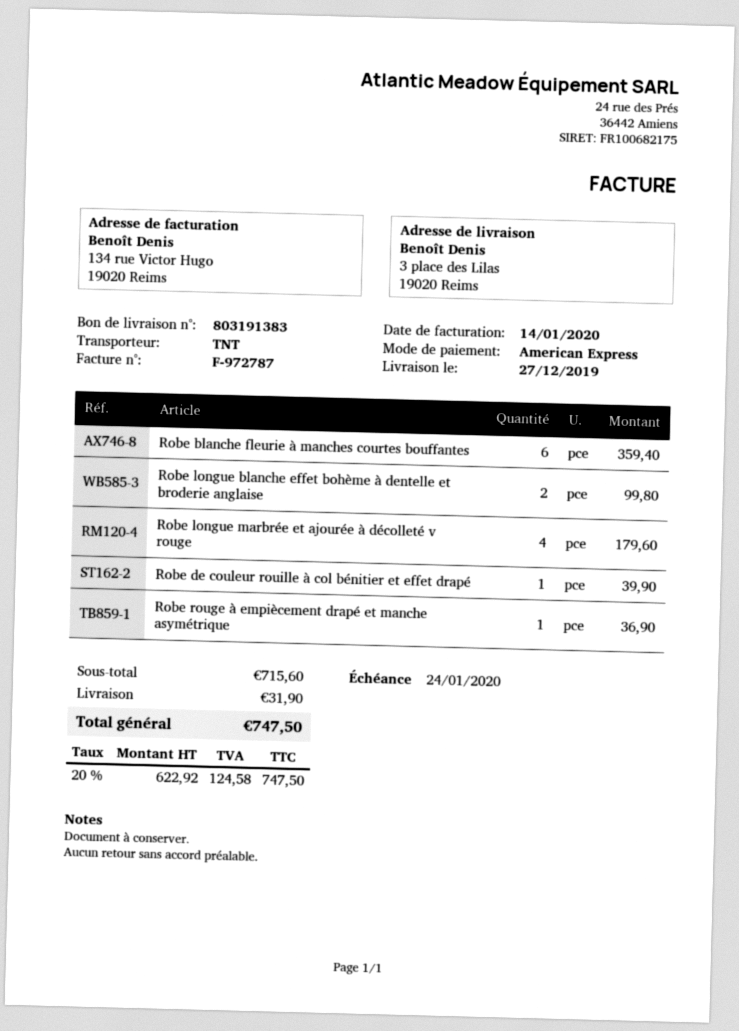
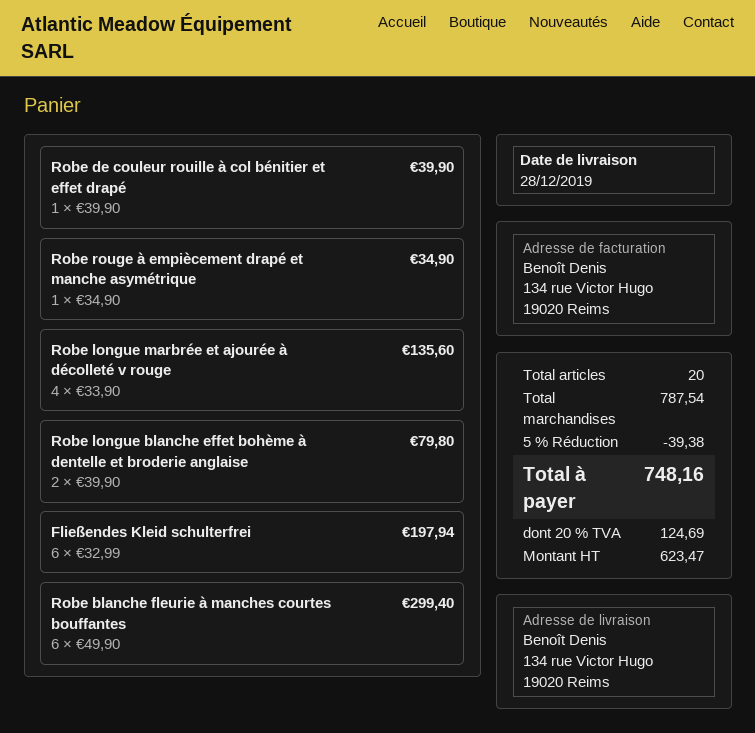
delivery date: 2019-12-27 -> 2019-12-28
ship to: 3 place des Lilas, 19020 Reims -> 134 rue Victor Hugo, 19020 Reims
Robe blanche fleurie à manches courtes bouffantes: 6 for 359.40 -> 6 for 299.40
Robe longue blanche effet bohème à dentelle et broderie anglaise: 2 for 99.80 -> 2 for 79.80
Robe longue marbrée et ajourée à décolleté v rouge: 4 for 179.60 -> 4 for 135.60
Robe rouge à empiècement drapé et manche asymétrique: 1 for 36.90 -> 1 for 34.90
Fließendes Kleid schulterfrei: none -> 6 for 197.94
subtotal: 715.60 -> 787.54
discount: none -> 5% = 39.38
shipping: 31.90 -> none
net: 622.92 -> 623.47
tax: 20% = 124.58 -> 20% = 124.69
total: 747.50 -> 748.16

